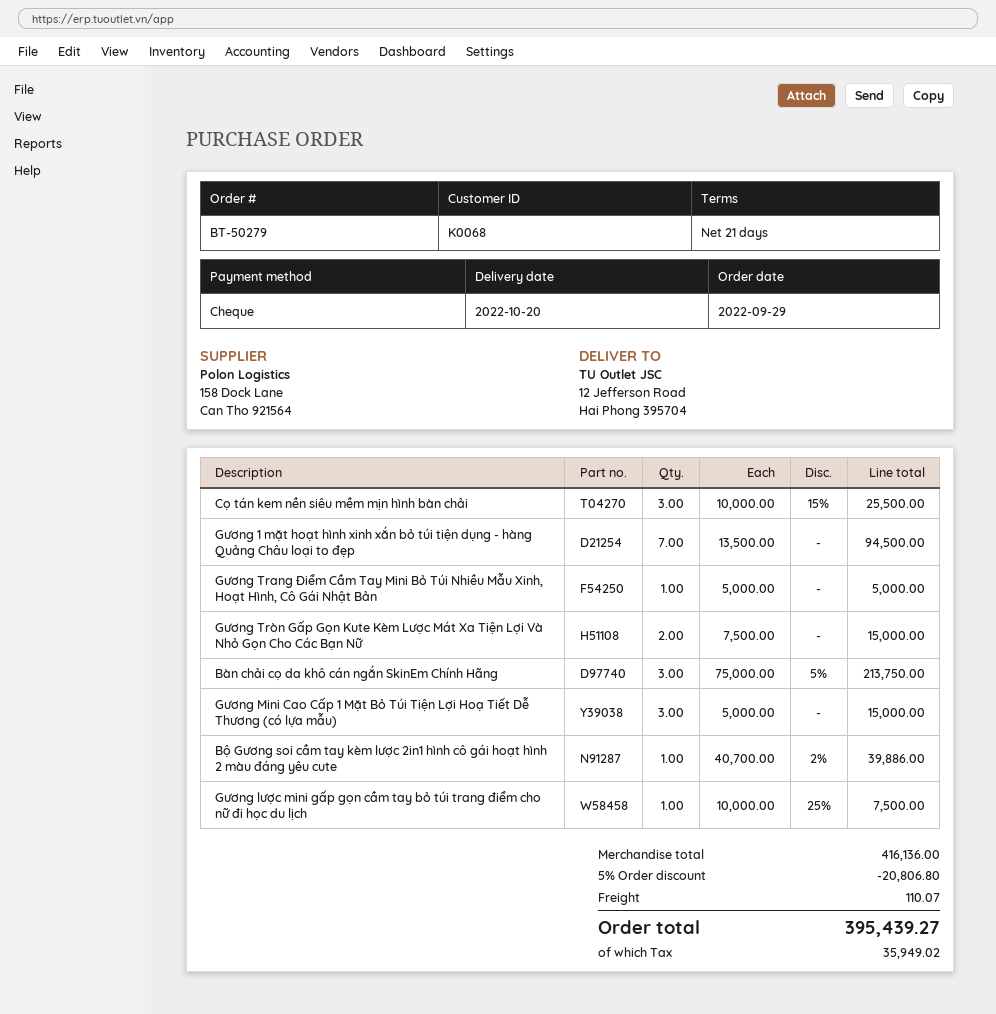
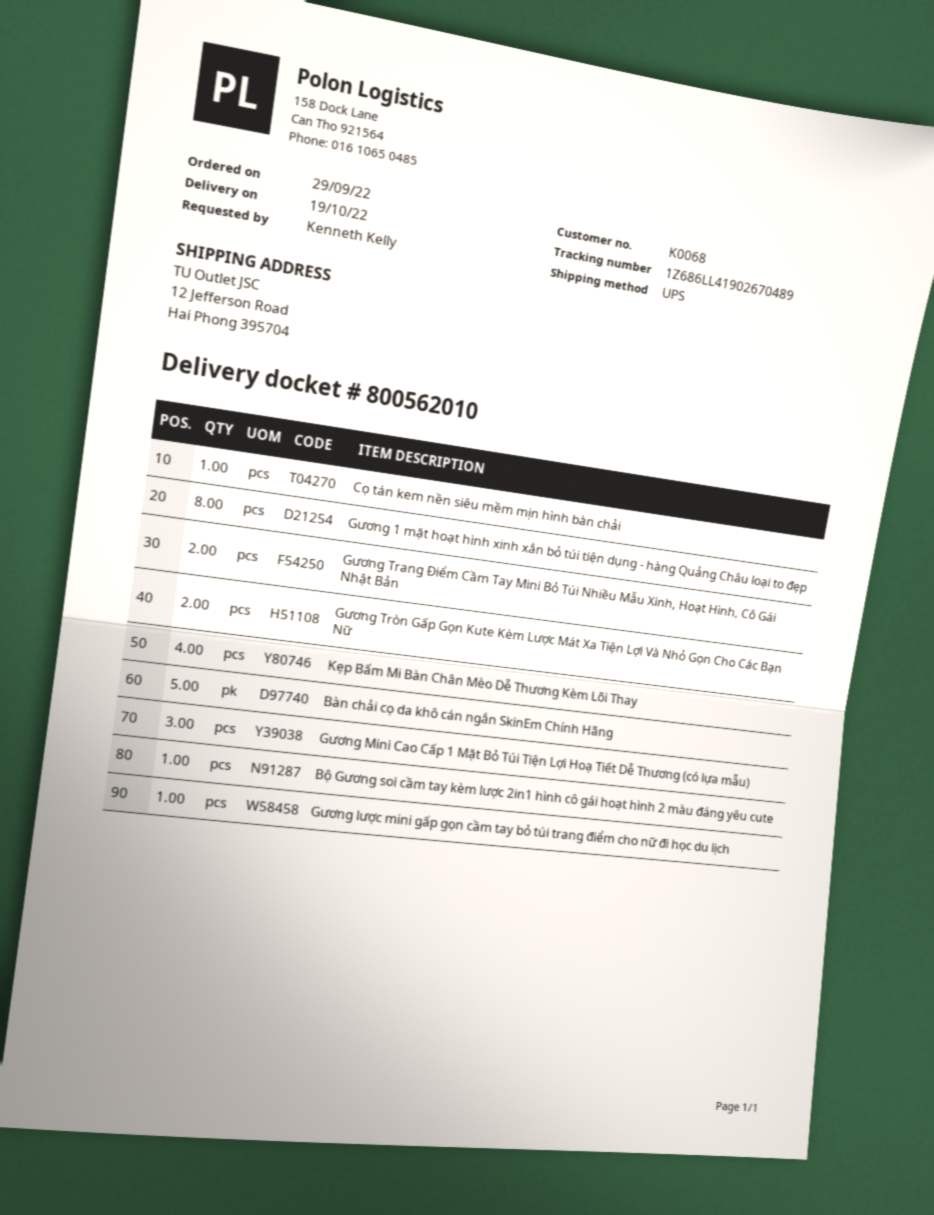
delivery date: 2022-10-20 -> 2022-10-19
Cọ tán kem nền siêu mềm mịn hình bàn chải: 3 -> 1
Gương 1 mặt hoạt hình xinh xắn bỏ túi tiện dụng - hàng Quảng Châu loại to đẹp: 7 -> 8
Gương Trang Điểm Cầm Tay Mini Bỏ Túi Nhiều Mẫu Xinh, Hoạt Hình, Cô Gái Nhật Bản: 1 -> 2
Bàn chải cọ da khô cán ngắn SkinEm Chính Hãng: 3 -> 5
Kẹp Bấm Mi Bàn Chân Mèo Dễ Thương Kèm Lõi Thay: none -> 4

